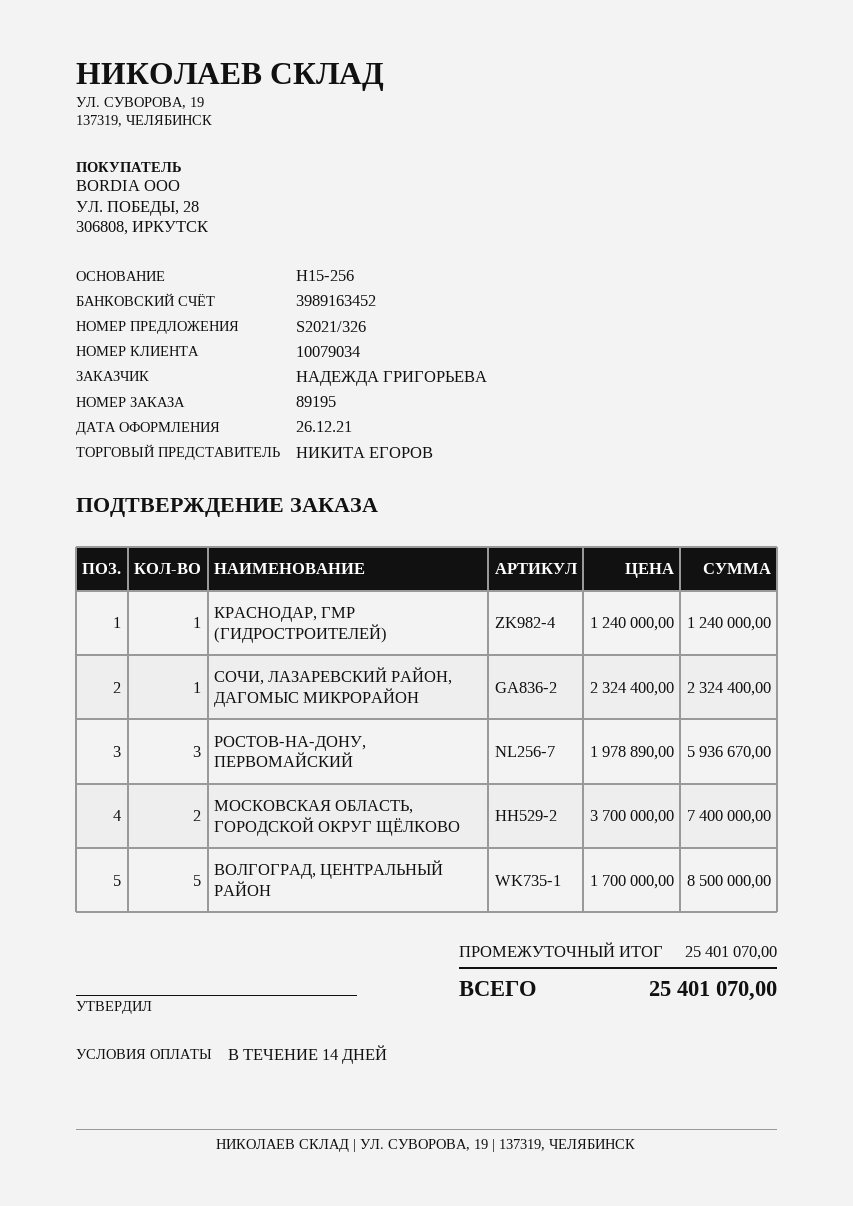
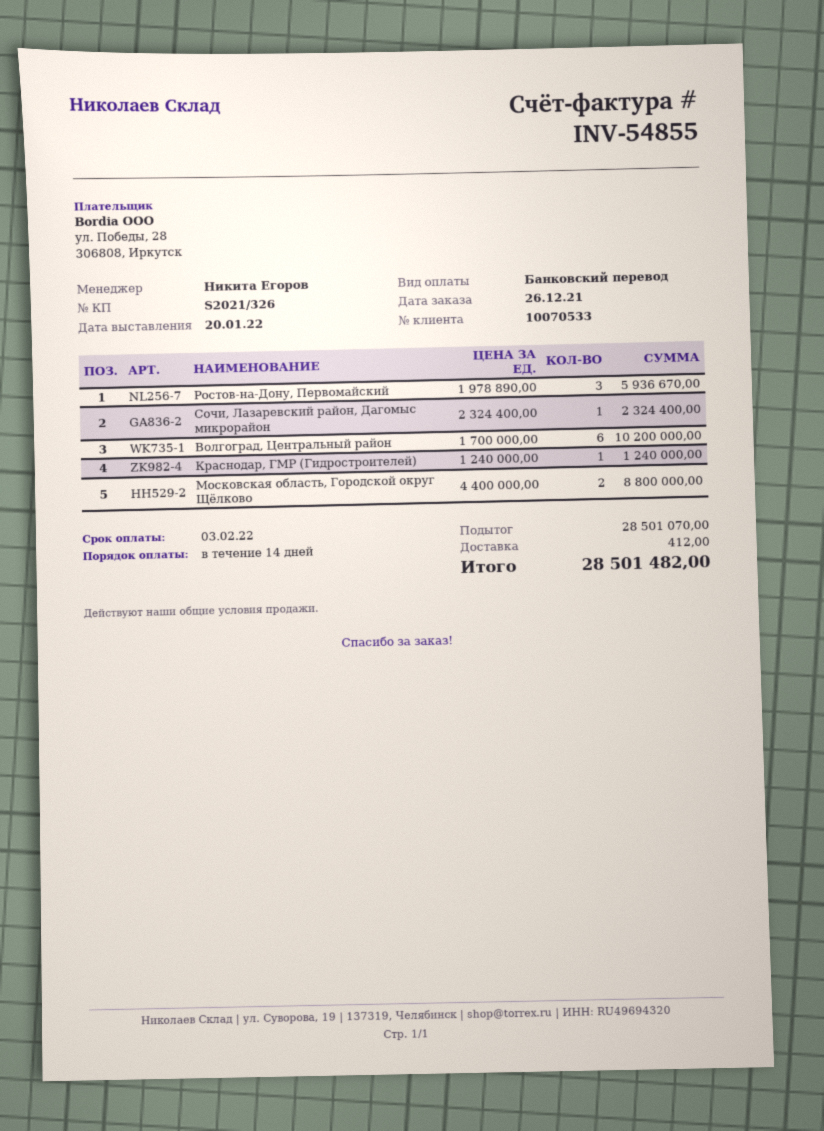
customer number: 10079034 -> 10070533
МОСКОВСКАЯ ОБЛАСТЬ, ГОРОДСКОЙ ОКРУГ ЩЁЛКОВО: 2 x 3700000.00 = 7400000.00 -> 2 x 4400000.00 = 8800000.00
ВОЛГОГРАД, ЦЕНТРАЛЬНЫЙ РАЙОН: 5 x 1700000.00 = 8500000.00 -> 6 x 1700000.00 = 10200000.00
subtotal: 25401070.00 -> 28501070.00
shipping: none -> 412.00
total: 25401070.00 -> 28501482.00

